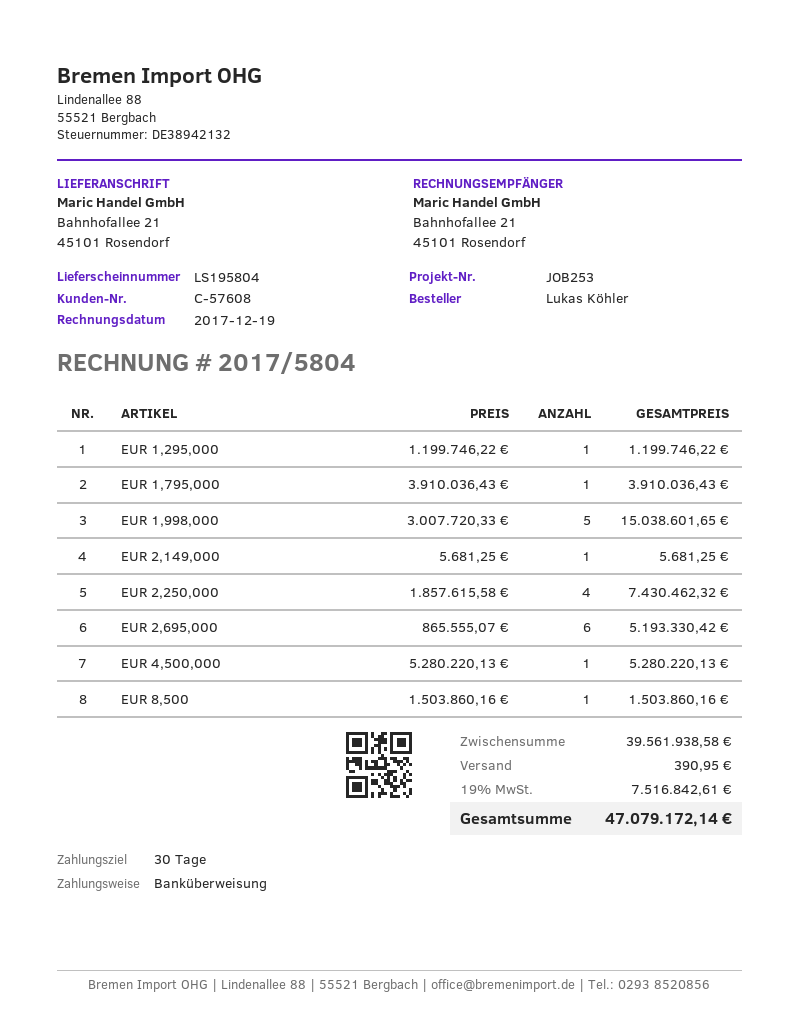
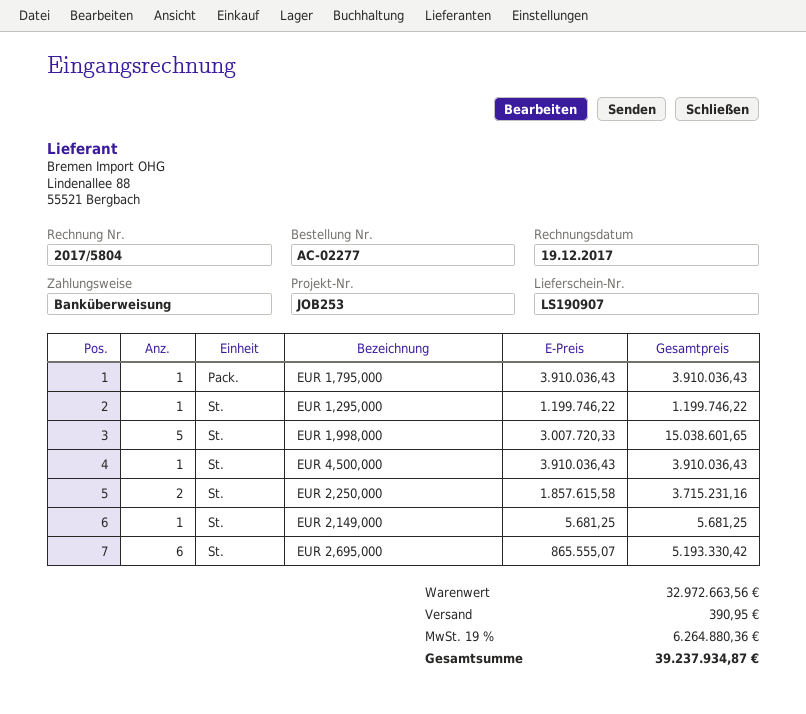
delivery note number: LS195804 -> LS190907
EUR 2,250,000: 4 x 1857615.58 = 7430462.32 -> 2 x 1857615.58 = 3715231.16
EUR 4,500,000: 1 x 5280220.13 = 5280220.13 -> 1 x 3910036.43 = 3910036.43
EUR 8,500: 1 x 1503860.16 = 1503860.16 -> none
subtotal: 39561938.58 -> 32972663.56
tax: 19% = 7516842.61 -> 19% = 6264880.36
total: 47079172.14 -> 39237934.87

